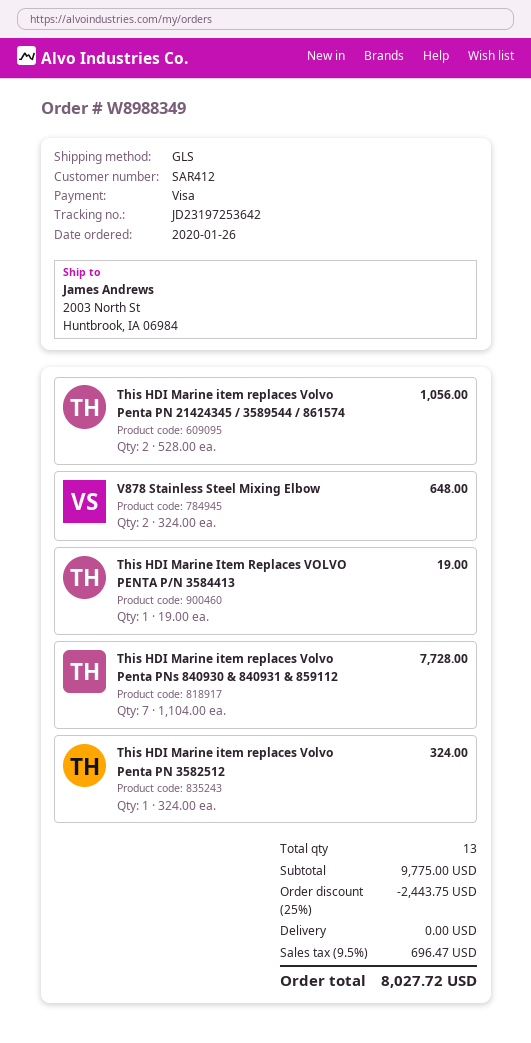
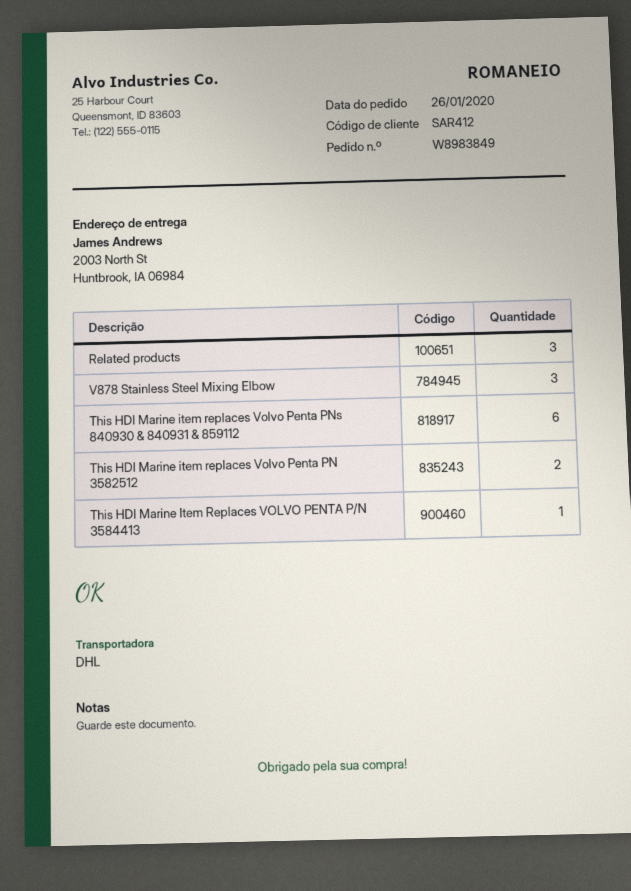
order number: W8988349 -> W8983849
shipping method: GLS -> DHL
This HDI Marine item replaces Volvo Penta PN 21424345 / 3589544 / 861574: 2 -> none
V878 Stainless Steel Mixing Elbow: 2 -> 3
This HDI Marine item replaces Volvo Penta PNs 840930 & 840931 & 859112: 7 -> 6
This HDI Marine item replaces Volvo Penta PN 3582512: 1 -> 2
Related products: none -> 3

